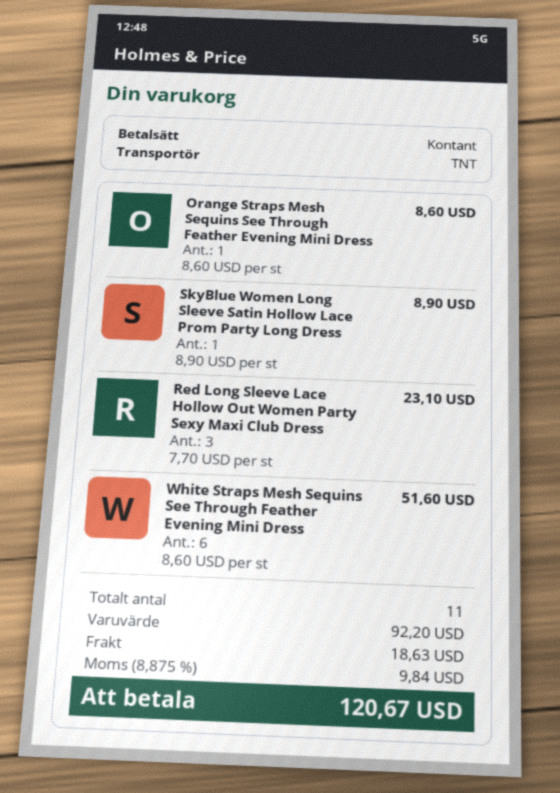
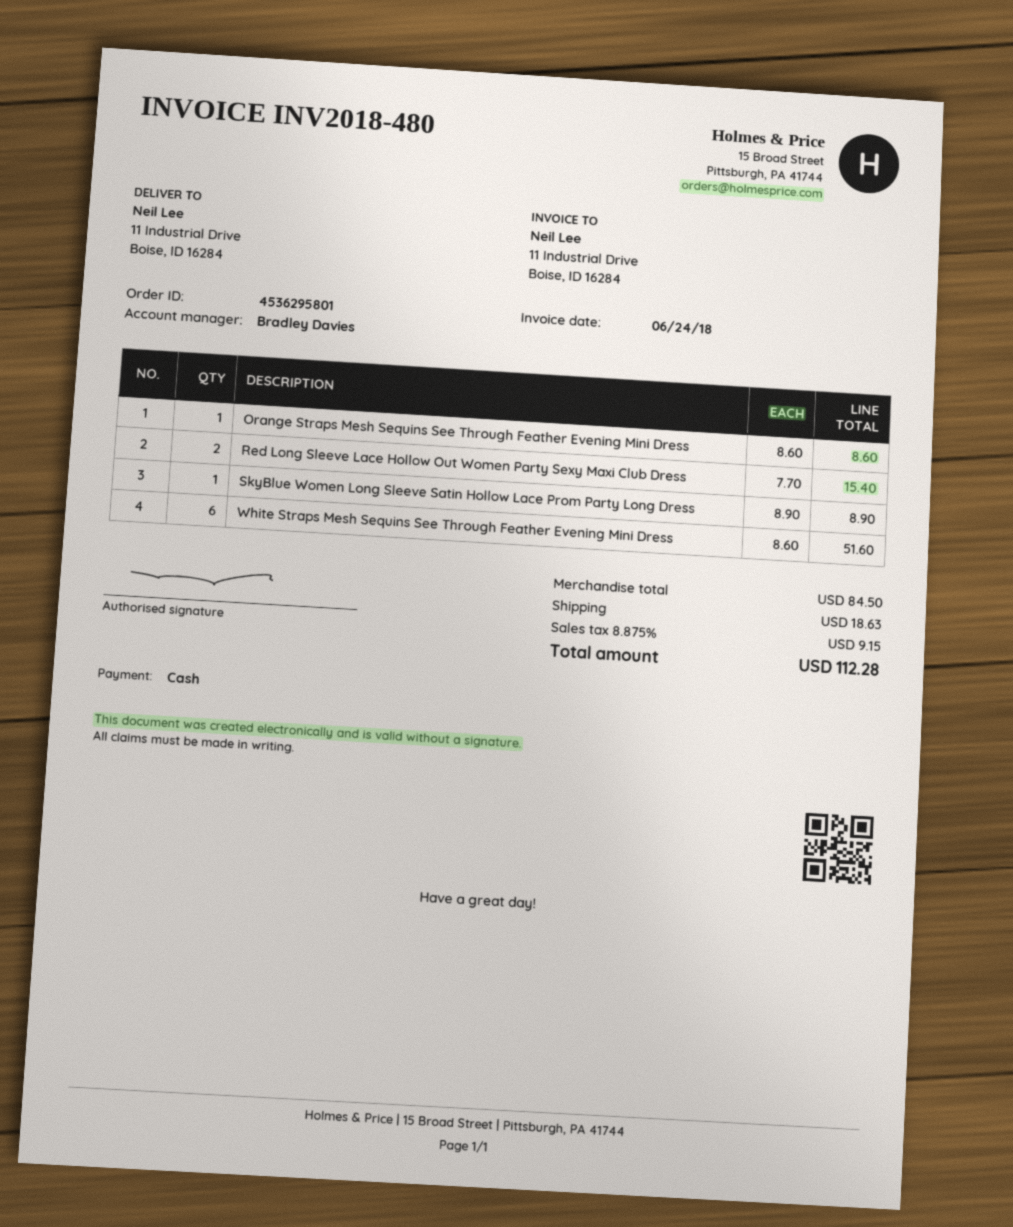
Red Long Sleeve Lace Hollow Out Women Party Sexy Maxi Club Dress: 3 x 7.70 = 23.10 -> 2 x 7.70 = 15.40
subtotal: 92.20 -> 84.50
tax: 8.875% = 9.84 -> 8.875% = 9.15
total: 120.67 -> 112.28

